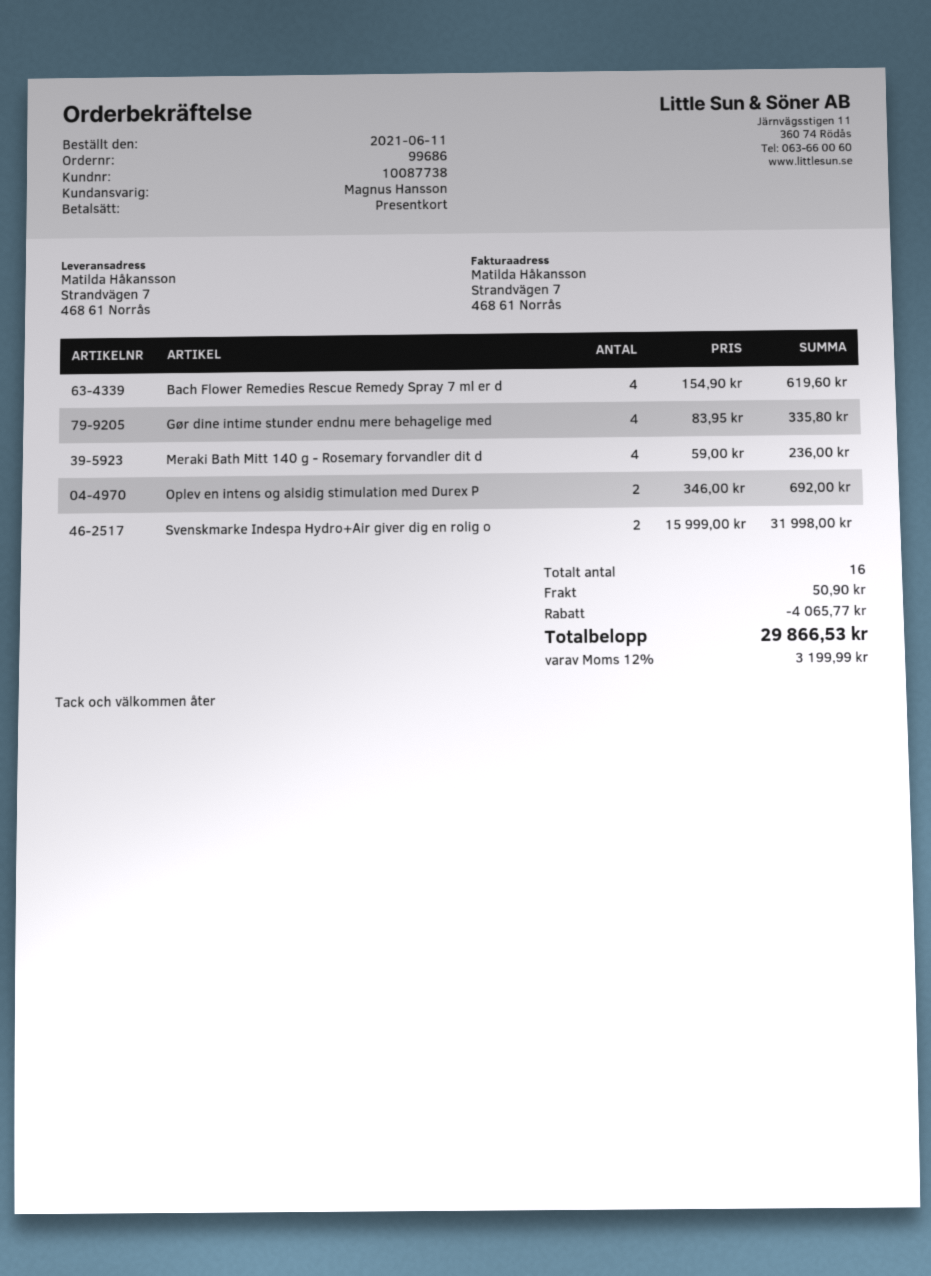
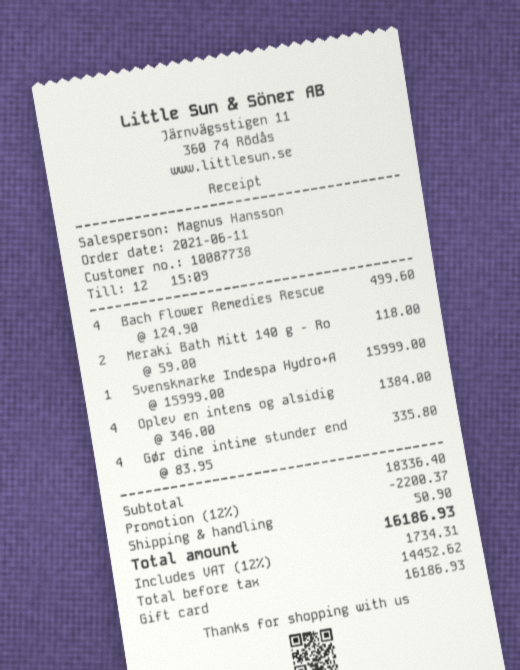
Bach Flower Remedies Rescue Remedy Spray 7 ml er d: 4 x 154.90 = 619.60 -> 4 x 124.90 = 499.60
Meraki Bath Mitt 140 g - Rosemary forvandler dit d: 4 x 59.00 = 236.00 -> 2 x 59.00 = 118.00
Oplev en intens og alsidig stimulation med Durex P: 2 x 346.00 = 692.00 -> 4 x 346.00 = 1384.00
Svenskmarke Indespa Hydro+Air giver dig en rolig o: 2 x 15999.00 = 31998.00 -> 1 x 15999.00 = 15999.00
discount: 4065.77 -> 2200.37
tax: 12% = 3199.99 -> 12% = 1734.31
total: 29866.53 -> 16186.93

